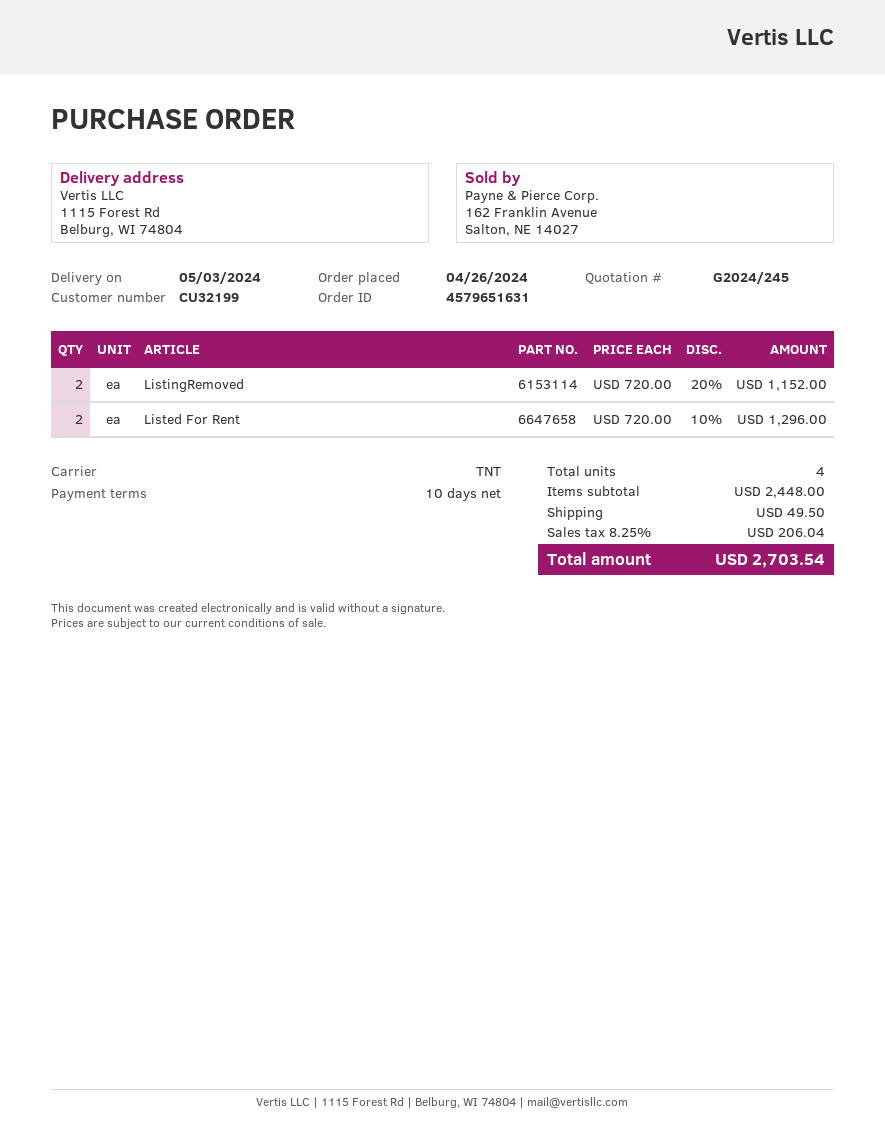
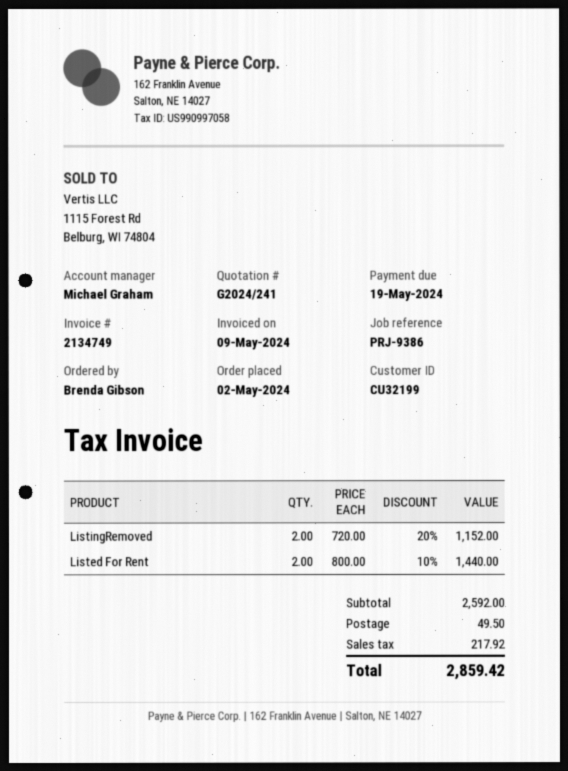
quote number: G2024/245 -> G2024/241
order date: 2024-04-26 -> 2024-05-02
Listed For Rent: 2 x 720.00 - 10% = 1296.00 -> 2 x 800.00 - 10% = 1440.00
subtotal: 2448.00 -> 2592.00
tax: 206.04 -> 217.92
total: 2703.54 -> 2859.42

